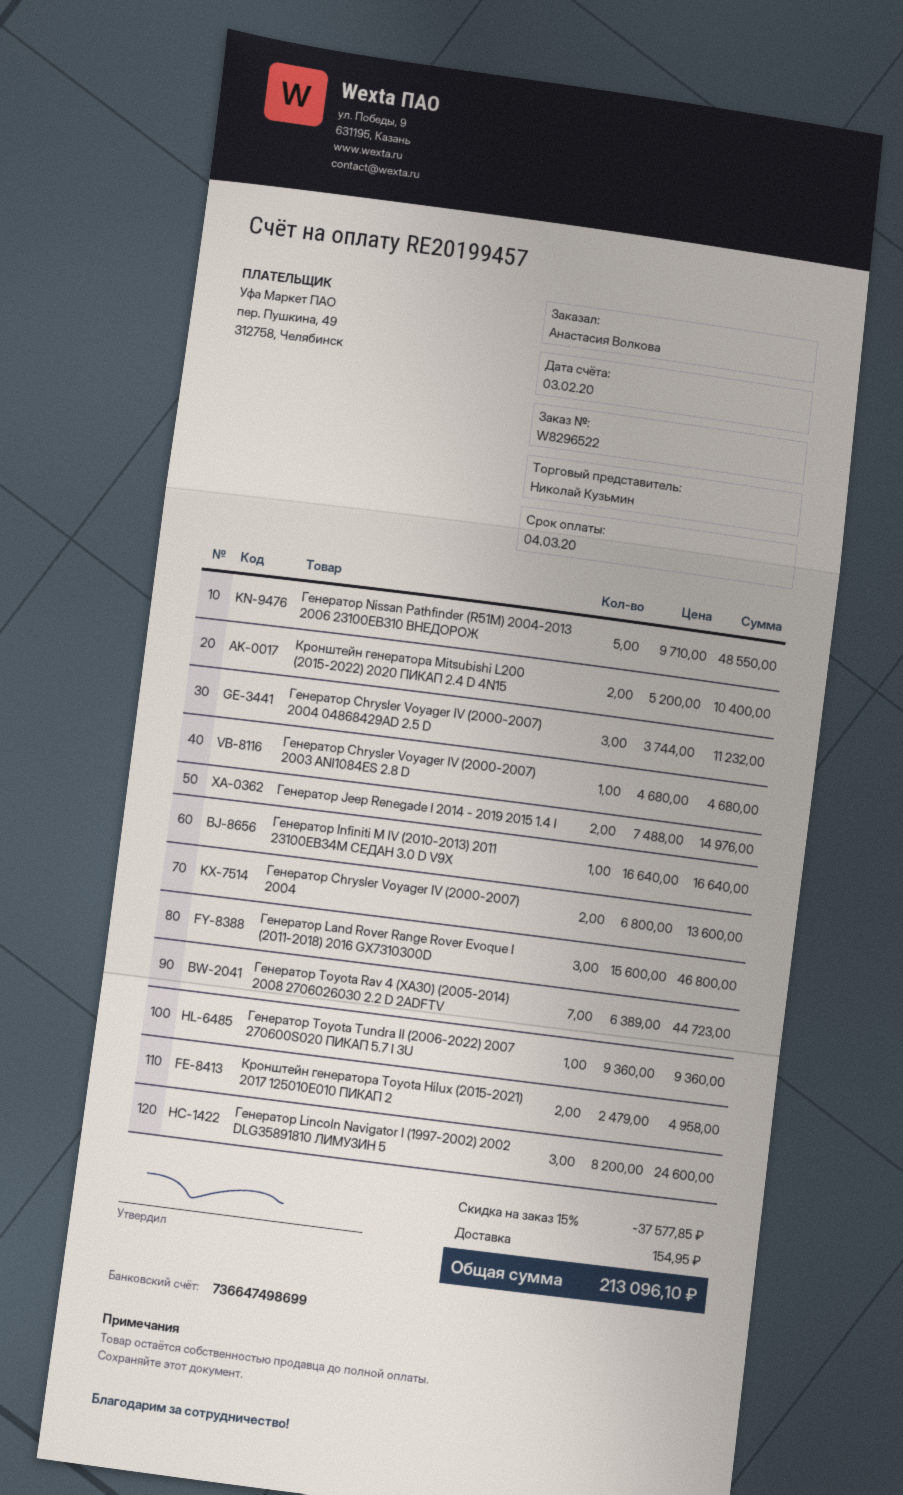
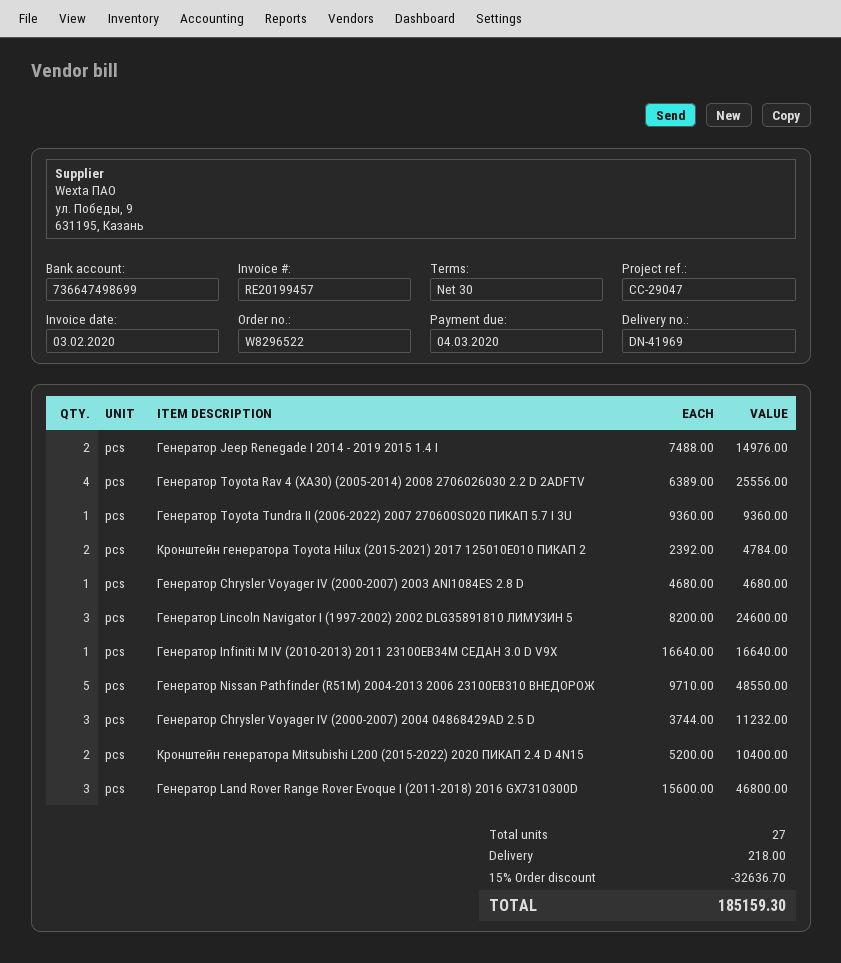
Генератор Chrysler Voyager IV (2000-2007) 2004: 2 x 6800.00 = 13600.00 -> none
Генератор Toyota Rav 4 (XA30) (2005-2014) 2008 2706026030 2.2 D 2ADFTV: 7 x 6389.00 = 44723.00 -> 4 x 6389.00 = 25556.00
Кронштейн генератора Toyota Hilux (2015-2021) 2017 125010E010 ПИКАП 2: 2 x 2479.00 = 4958.00 -> 2 x 2392.00 = 4784.00
discount: 15% = 37577.85 -> 15% = 32636.70
shipping: 154.95 -> 218.00
total: 213096.10 -> 185159.30

